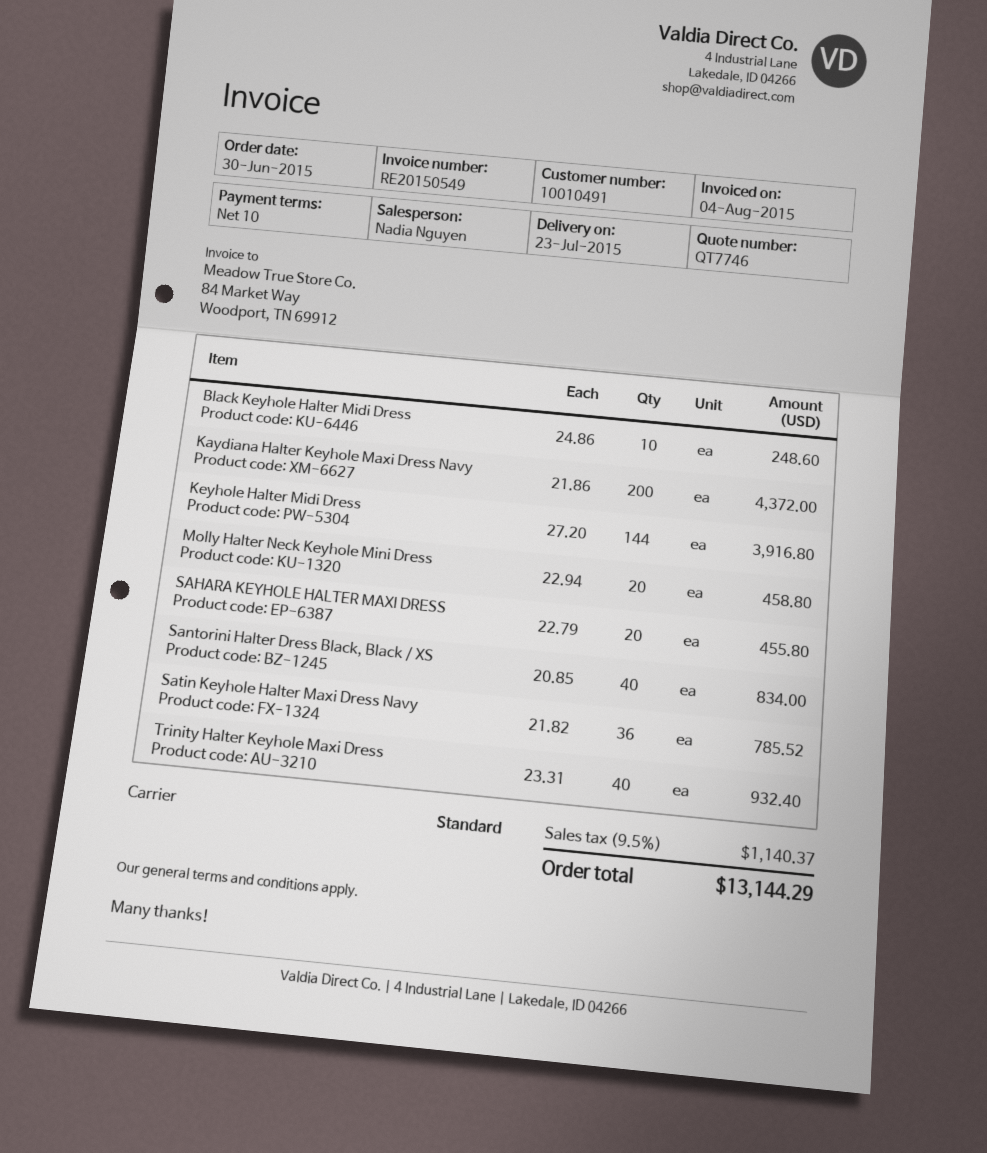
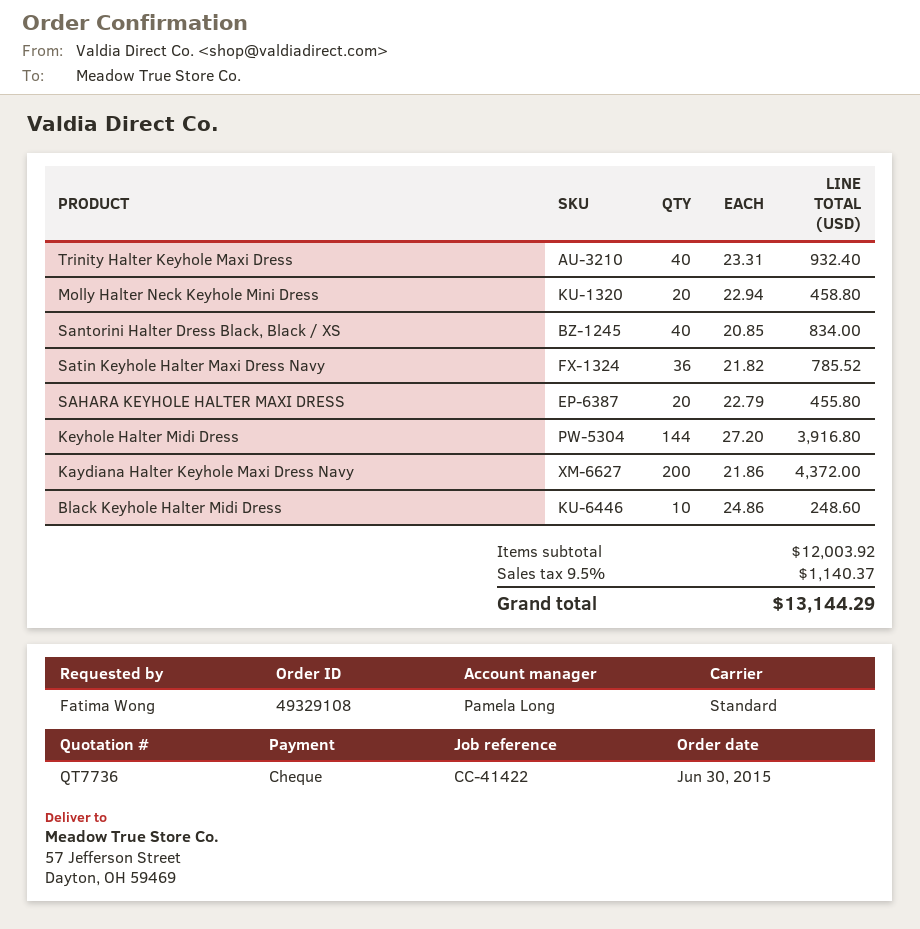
quote number: QT7746 -> QT7736
sales rep: Nadia Nguyen -> Pamela Long

